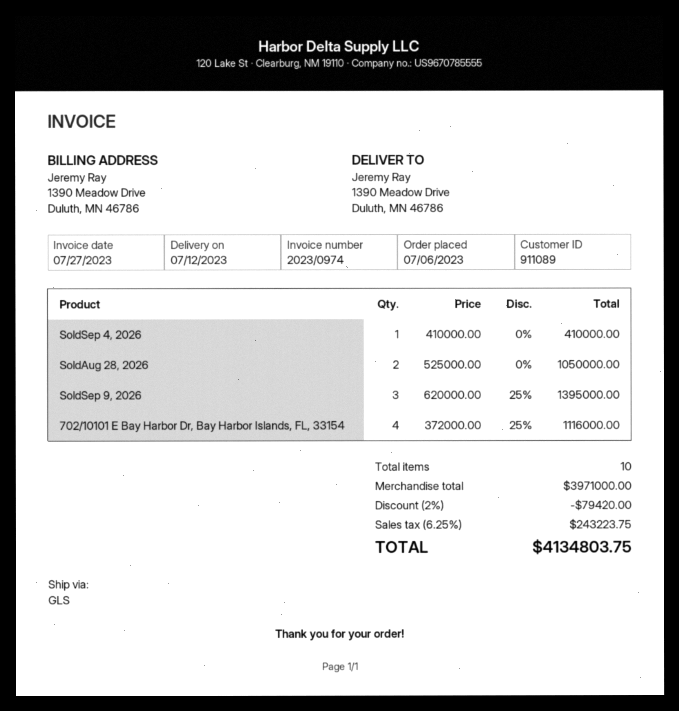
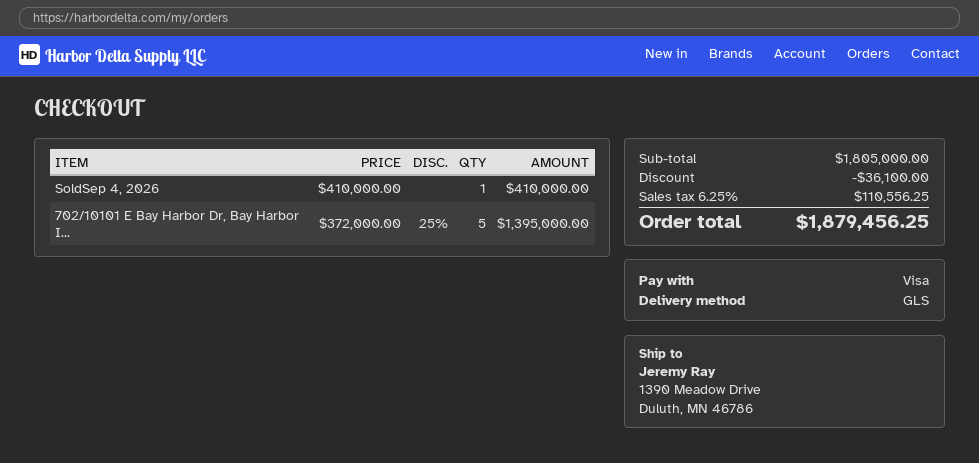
SoldAug 28, 2026: 2 x 525000.00 = 1050000.00 -> none
SoldSep 9, 2026: 3 x 620000.00 - 25% = 1395000.00 -> none
702/10101 E Bay Harbor Dr, Bay Harbor Islands, FL, 33154: 4 x 372000.00 - 25% = 1116000.00 -> 5 x 372000.00 - 25% = 1395000.00
subtotal: 3971000.00 -> 1805000.00
discount: 79420.00 -> 36100.00
tax: 6.25% = 243223.75 -> 6.25% = 110556.25
total: 4134803.75 -> 1879456.25

